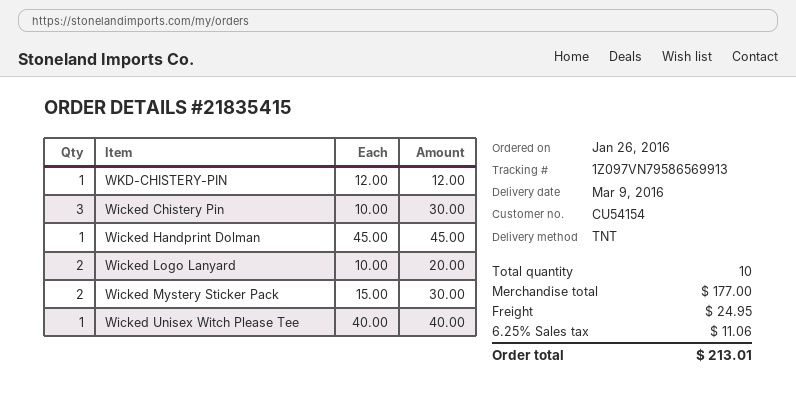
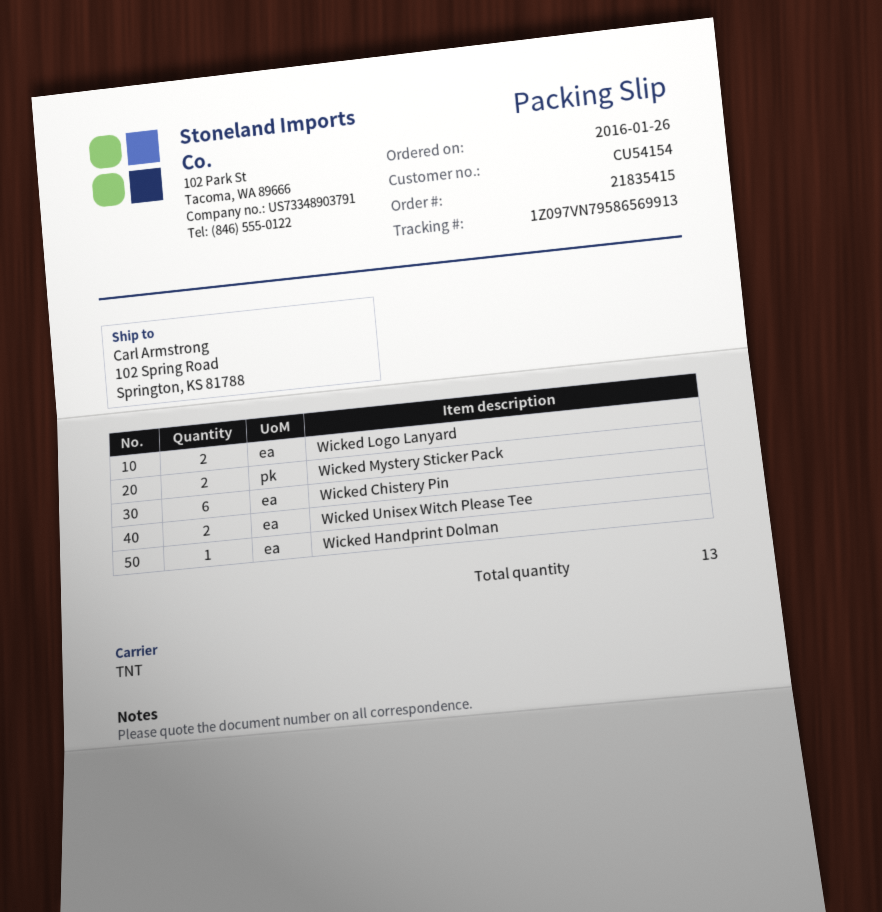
WKD-CHISTERY-PIN: 1 -> none
Wicked Chistery Pin: 3 -> 6
Wicked Unisex Witch Please Tee: 1 -> 2
total quantity: 10 -> 13

